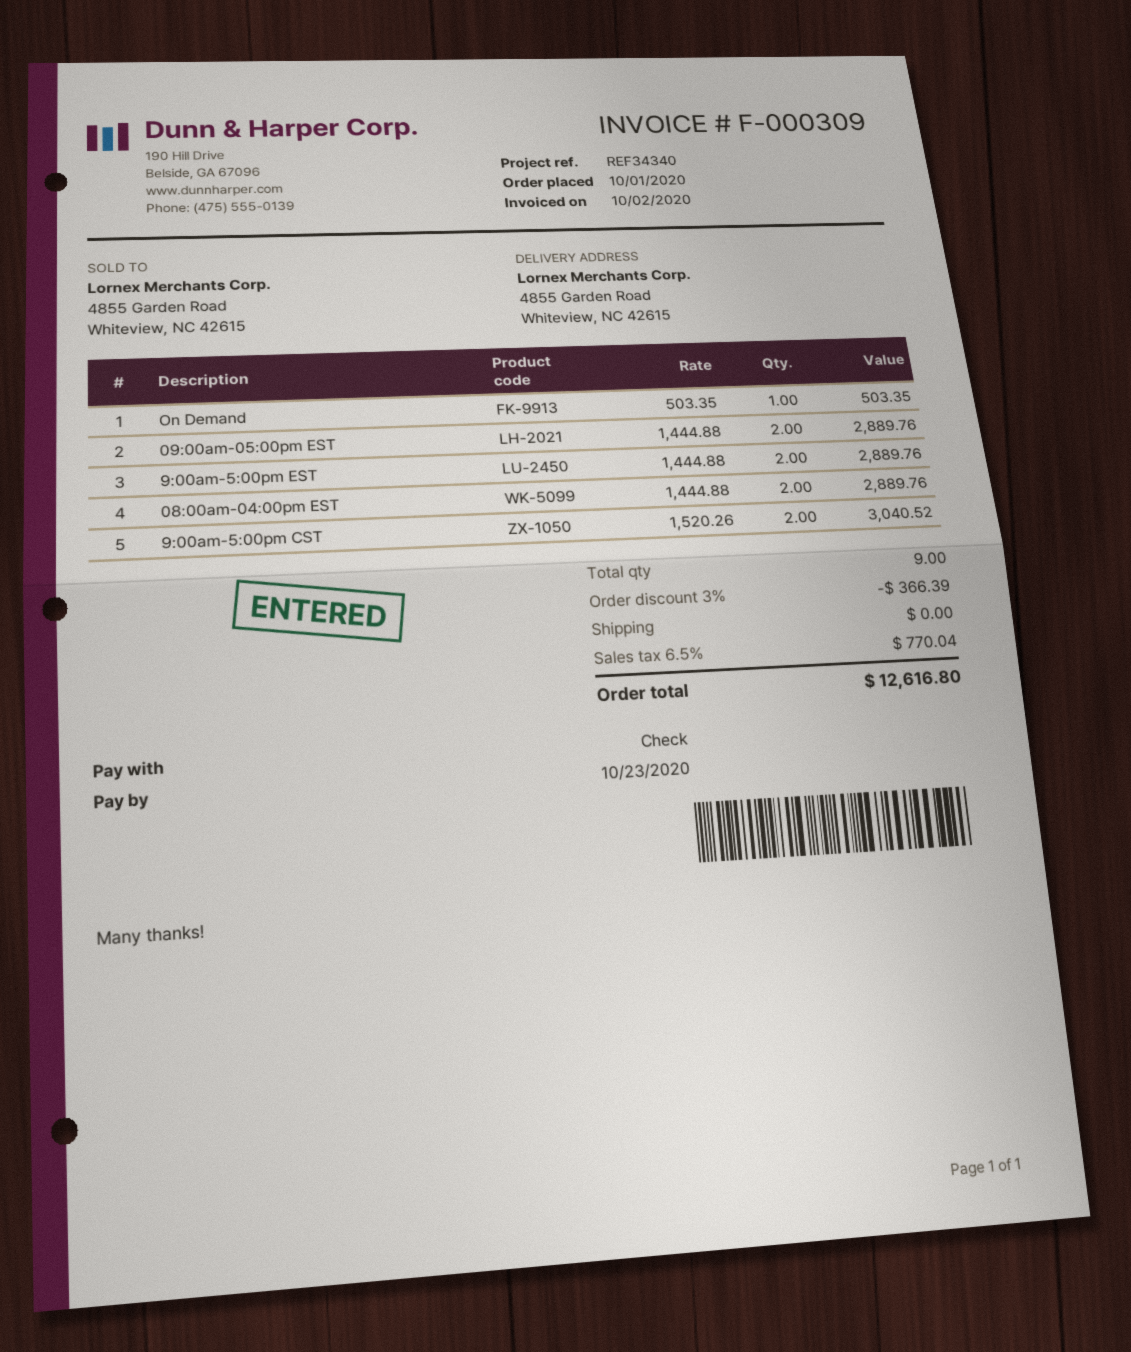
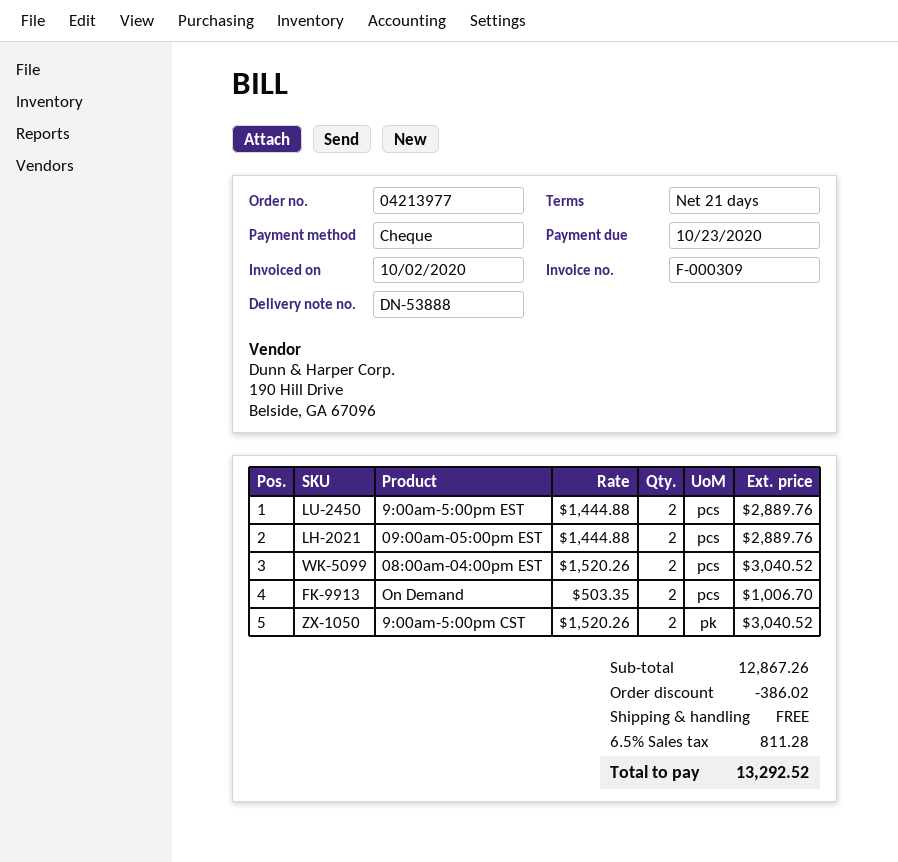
On Demand: 1 x 503.35 = 503.35 -> 2 x 503.35 = 1006.70
08:00am-04:00pm EST: 2 x 1444.88 = 2889.76 -> 2 x 1520.26 = 3040.52
discount: 366.39 -> 386.02
tax: 6.5% = 770.04 -> 6.5% = 811.28
total: 12616.80 -> 13292.52

